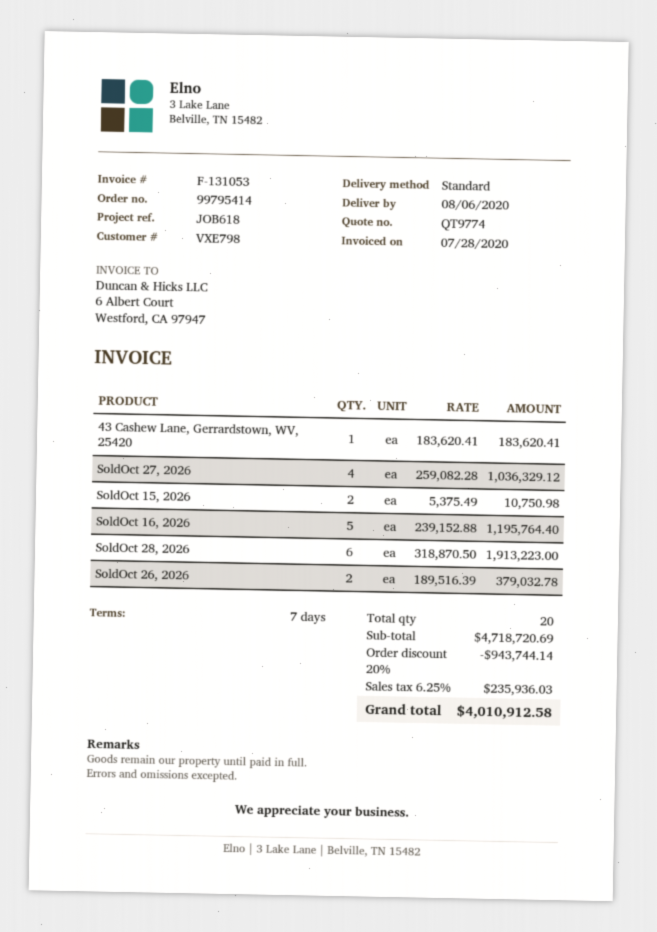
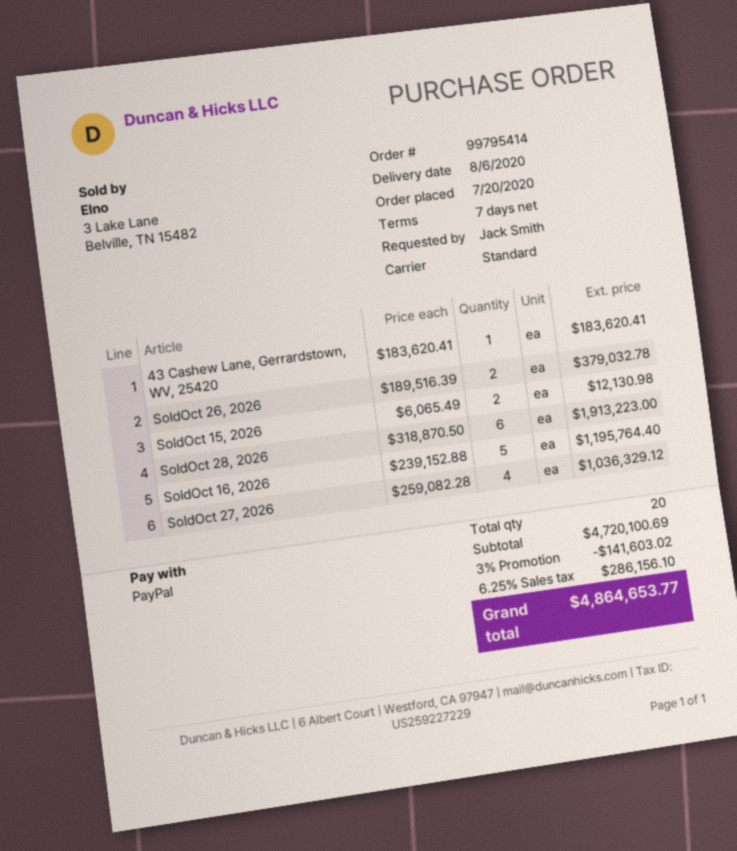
SoldOct 15, 2026: 2 x 5375.49 = 10750.98 -> 2 x 6065.49 = 12130.98
subtotal: 4718720.69 -> 4720100.69
discount: 20% = 943744.14 -> 3% = 141603.02
tax: 6.25% = 235936.03 -> 6.25% = 286156.10
total: 4010912.58 -> 4864653.77

